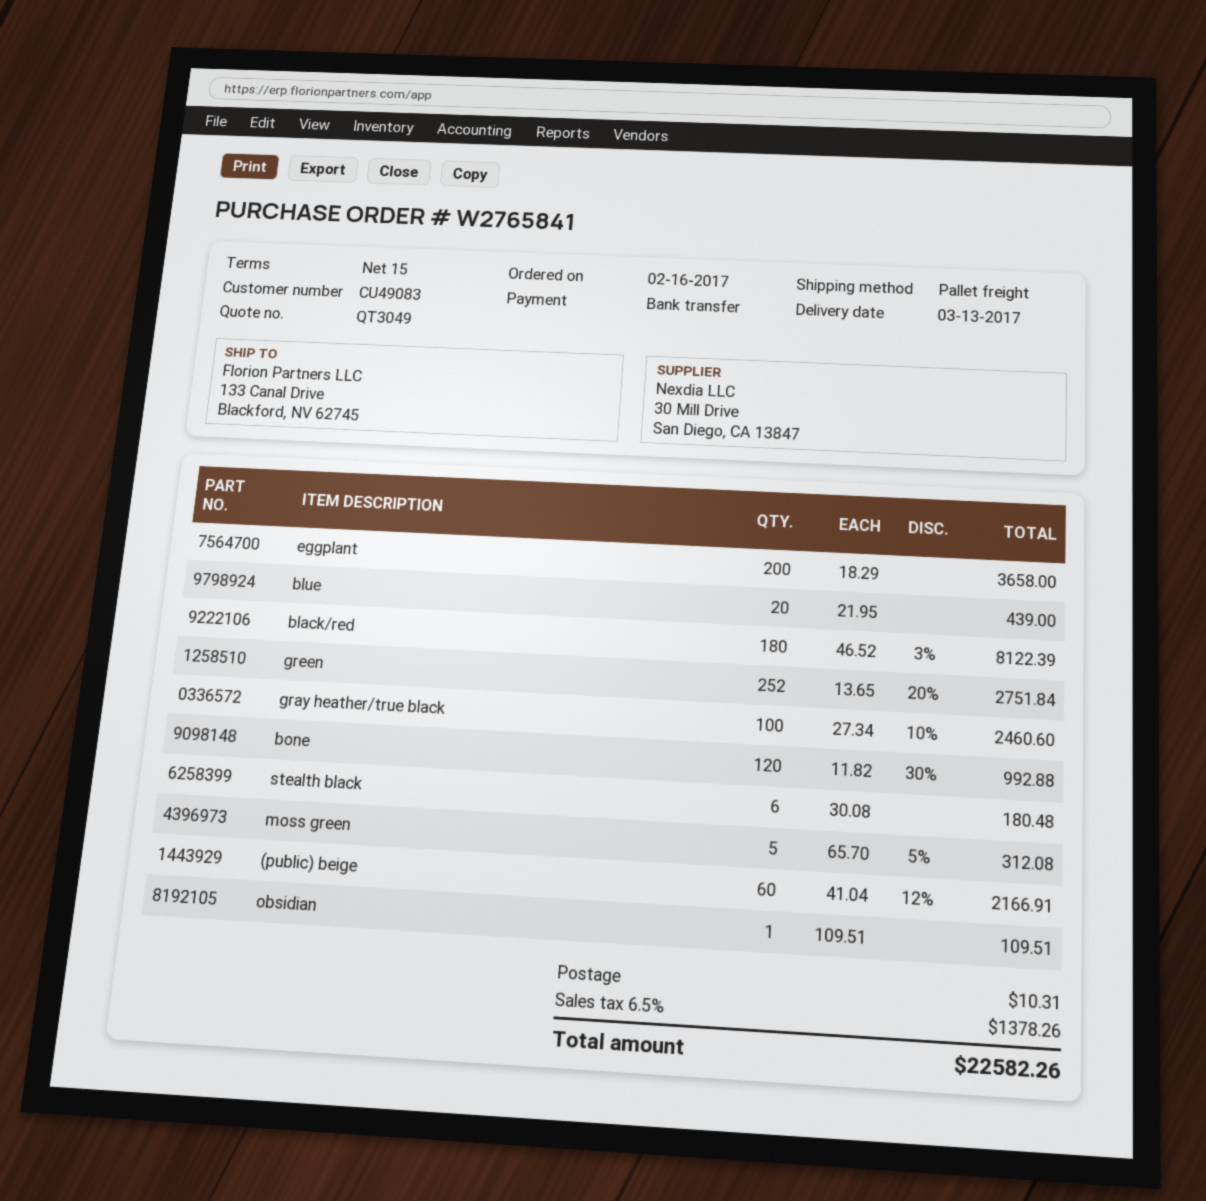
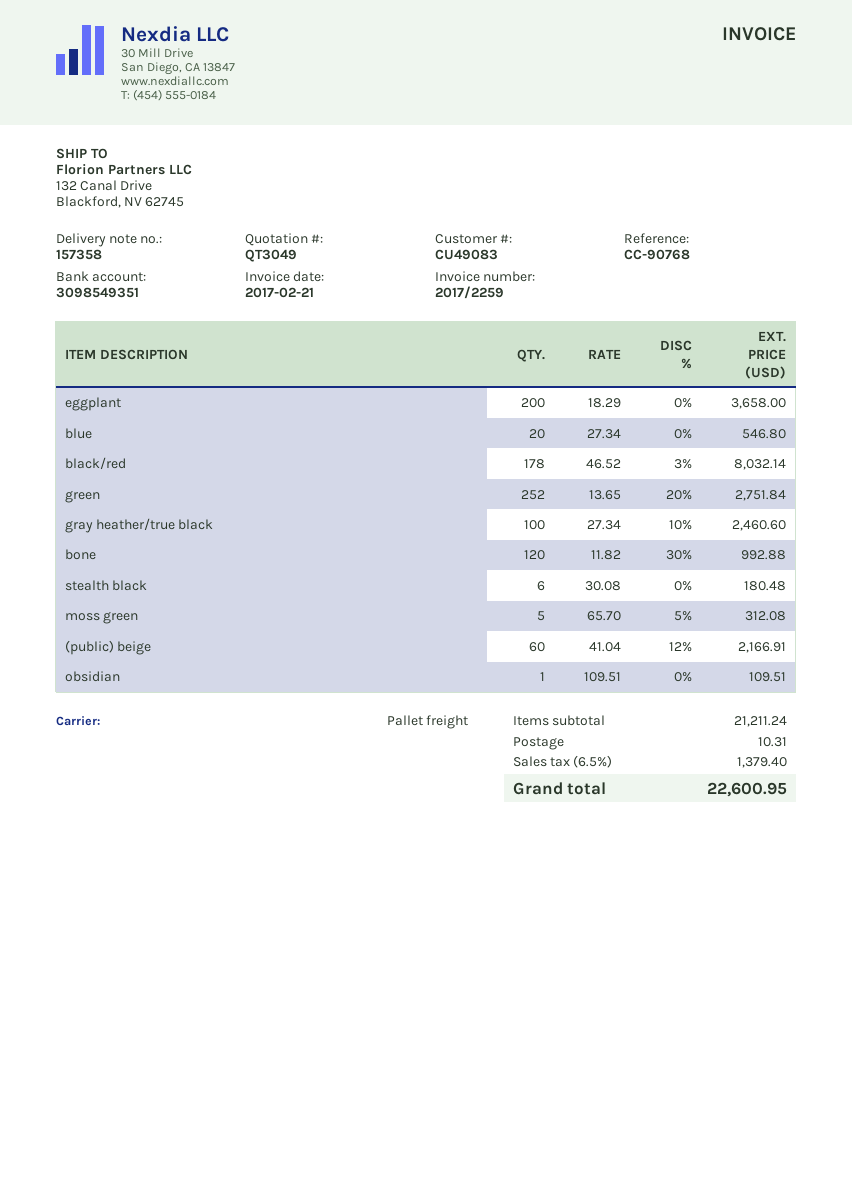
ship to: 133 Canal Drive, Blackford, NV 62745 -> 132 Canal Drive, Blackford, NV 62745
blue: 20 x 21.95 = 439.00 -> 20 x 27.34 = 546.80
black/red: 180 x 46.52 - 3% = 8122.39 -> 178 x 46.52 - 3% = 8032.14
tax: 6.5% = 1378.26 -> 6.5% = 1379.40
total: 22582.26 -> 22600.95

